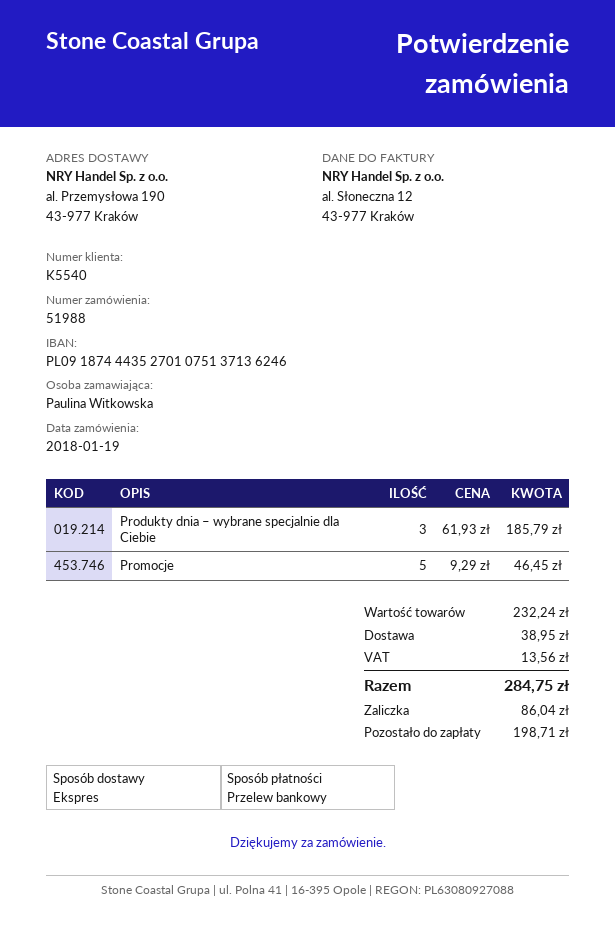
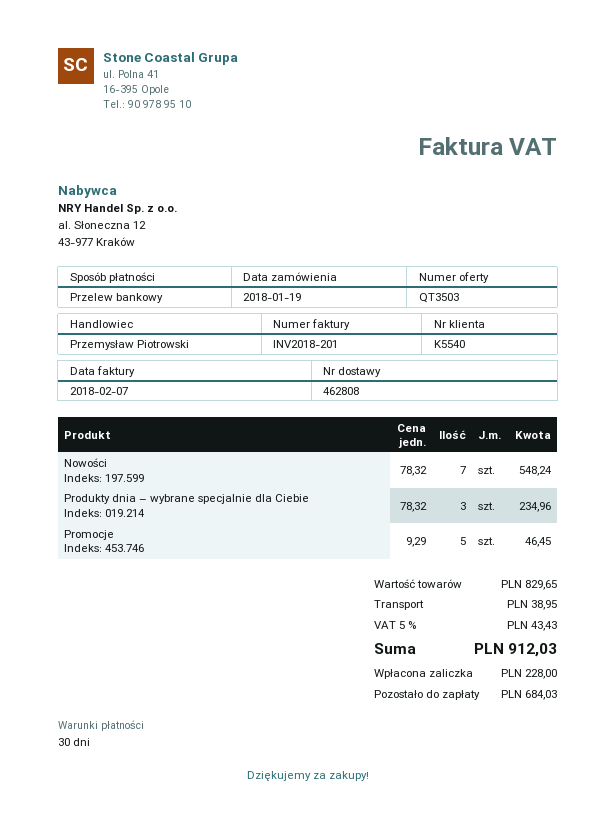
Produkty dnia – wybrane specjalnie dla Ciebie: 3 x 61.93 = 185.79 -> 3 x 78.32 = 234.96
Nowości: none -> 7 x 78.32 = 548.24
subtotal: 232.24 -> 829.65
tax: 13.56 -> 43.43
total: 284.75 -> 912.03
deposit: 86.04 -> 228.00
balance: 198.71 -> 684.03

